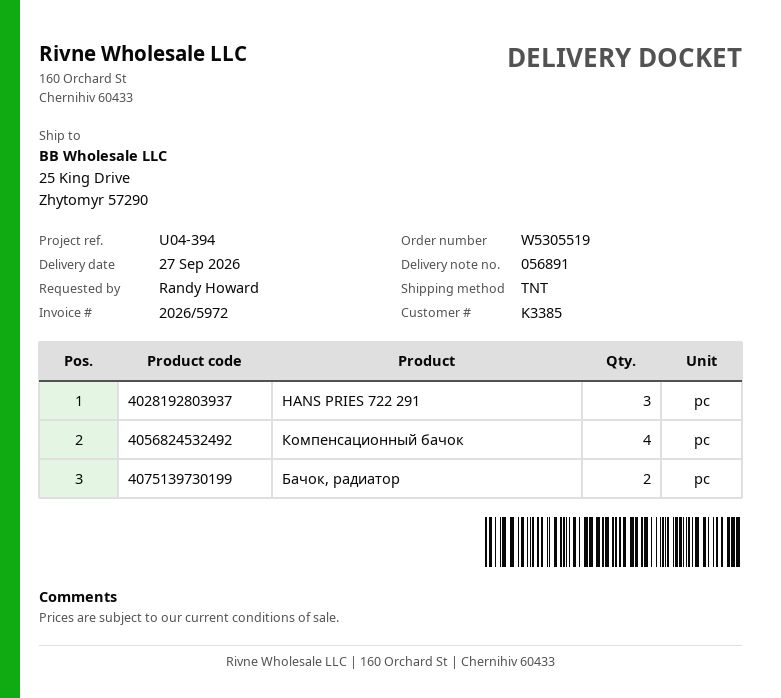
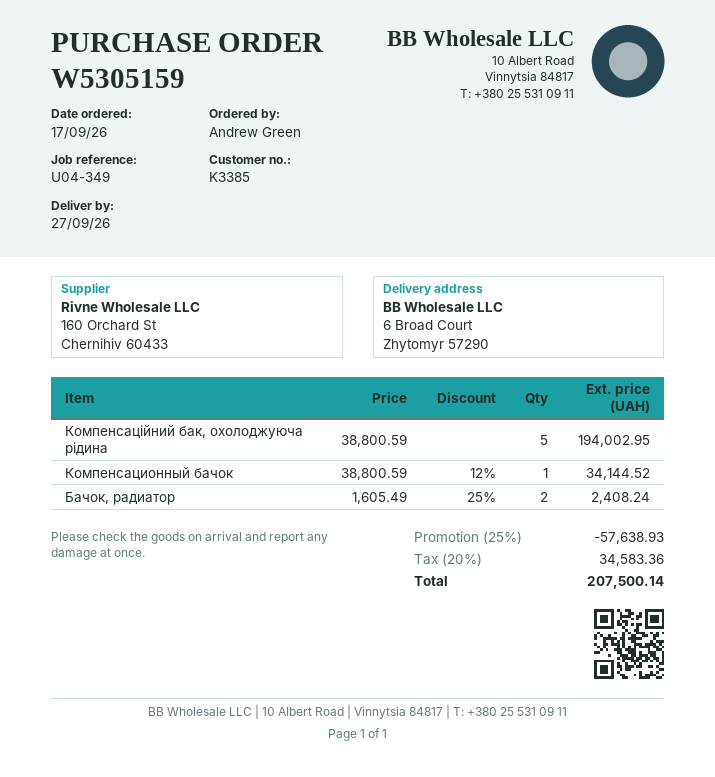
order number: W5305519 -> W5305159
reference: U04-394 -> U04-349
ordered by: Randy Howard -> Andrew Green
ship to: 25 King Drive, Zhytomyr 57290 -> 6 Broad Court, Zhytomyr 57290
HANS PRIES 722 291: 3 -> none
Компенсационный бачок: 4 -> 1
Компенсаційний бак, охолоджуюча рідина: none -> 5

